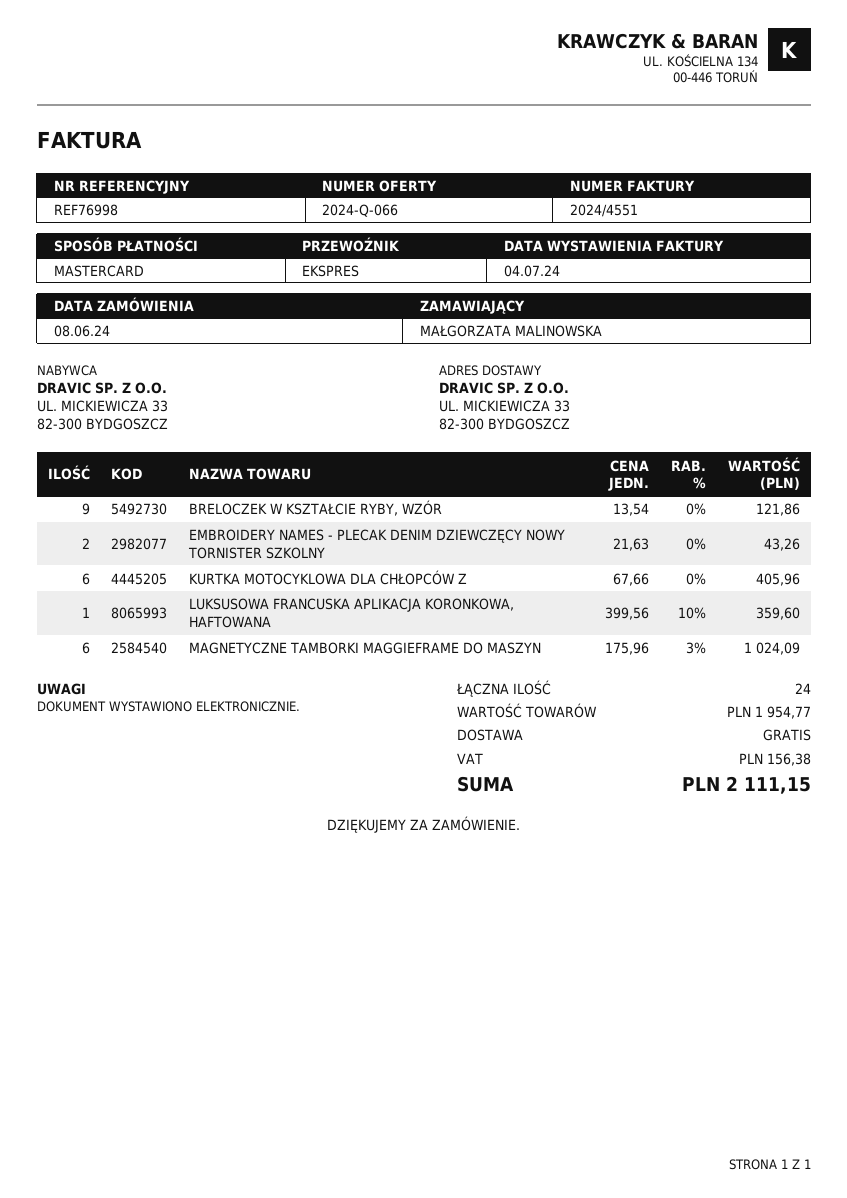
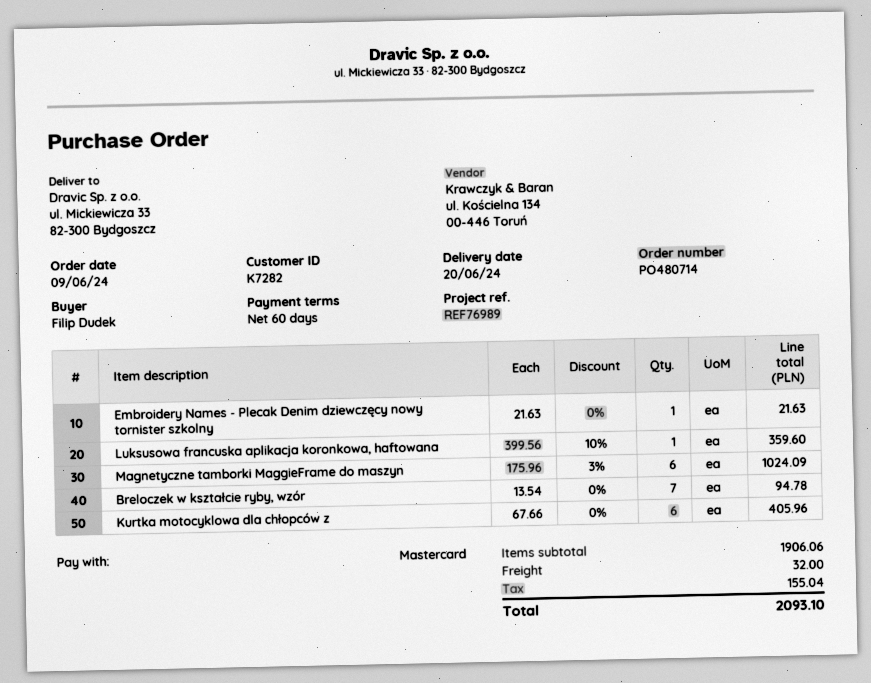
order date: 2024-06-08 -> 2024-06-09
reference: REF76998 -> REF76989
ordered by: MAŁGORZATA MALINOWSKA -> Filip Dudek
BRELOCZEK W KSZTAŁCIE RYBY, WZÓR: 9 x 13.54 = 121.86 -> 7 x 13.54 = 94.78
EMBROIDERY NAMES - PLECAK DENIM DZIEWCZĘCY NOWY TORNISTER SZKOLNY: 2 x 21.63 = 43.26 -> 1 x 21.63 = 21.63
subtotal: 1954.77 -> 1906.06
shipping: 0.00 -> 32.00
tax: 156.38 -> 155.04
total: 2111.15 -> 2093.10

